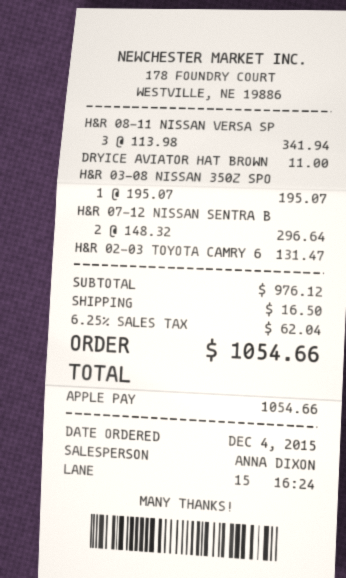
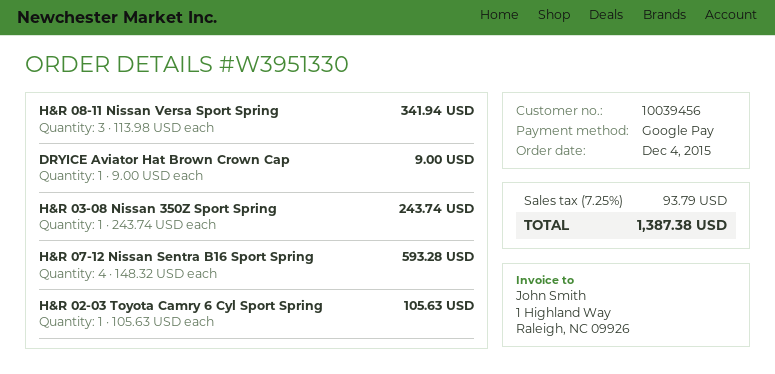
payment method: Apple Pay -> Google Pay
DRYICE AVIATOR HAT BROWN: 1 x 11.00 = 11.00 -> 1 x 9.00 = 9.00
H&R 03-08 NISSAN 350Z SPO: 1 x 195.07 = 195.07 -> 1 x 243.74 = 243.74
H&R 07-12 NISSAN SENTRA B: 2 x 148.32 = 296.64 -> 4 x 148.32 = 593.28
H&R 02-03 TOYOTA CAMRY 6: 1 x 131.47 = 131.47 -> 1 x 105.63 = 105.63
shipping: 16.50 -> none
tax: 6.25% = 62.04 -> 7.25% = 93.79
total: 1054.66 -> 1387.38

